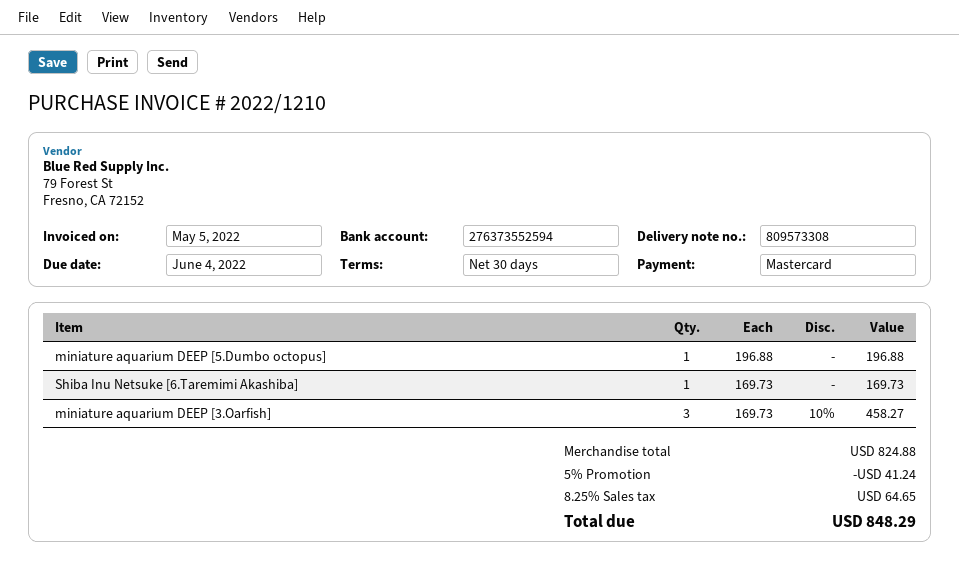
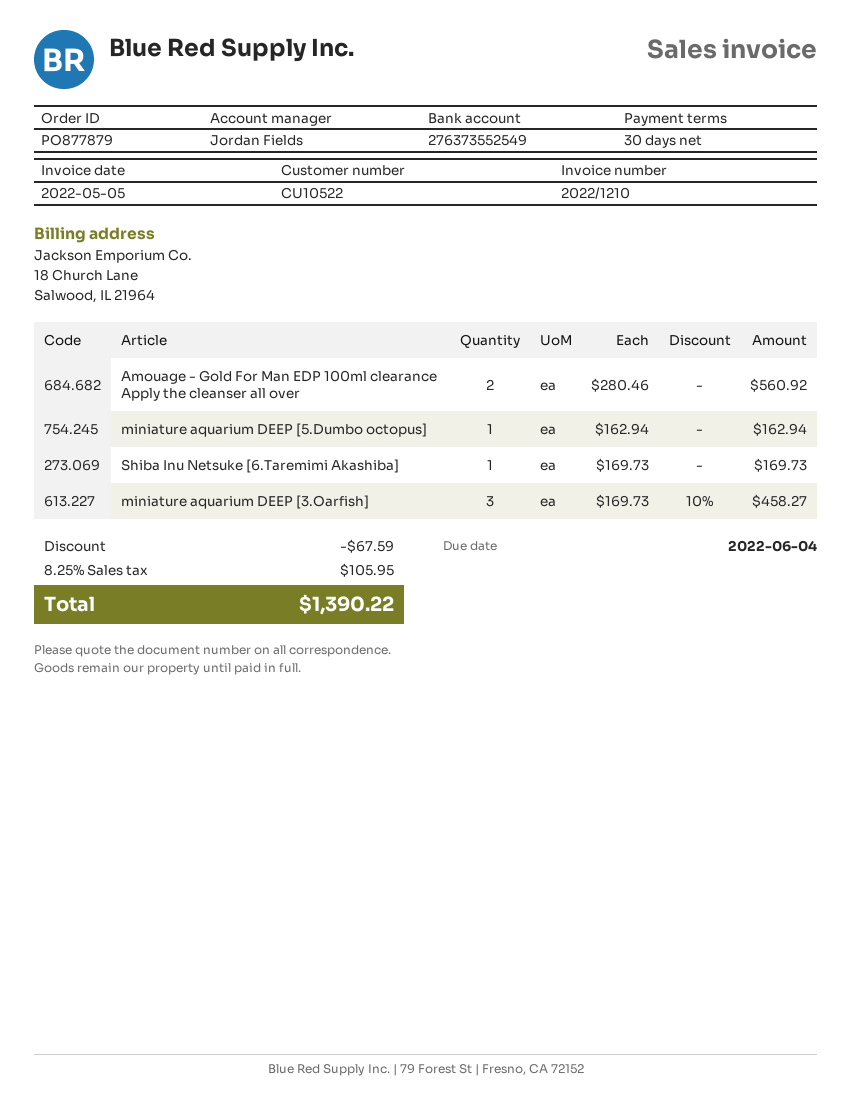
bank account: 276373552594 -> 276373552549
miniature aquarium DEEP [5.Dumbo octopus]: 1 x 196.88 = 196.88 -> 1 x 162.94 = 162.94
Amouage - Gold For Man EDP 100ml clearance Apply the cleanser all over: none -> 2 x 280.46 = 560.92
discount: 41.24 -> 67.59
tax: 8.25% = 64.65 -> 8.25% = 105.95
total: 848.29 -> 1390.22

